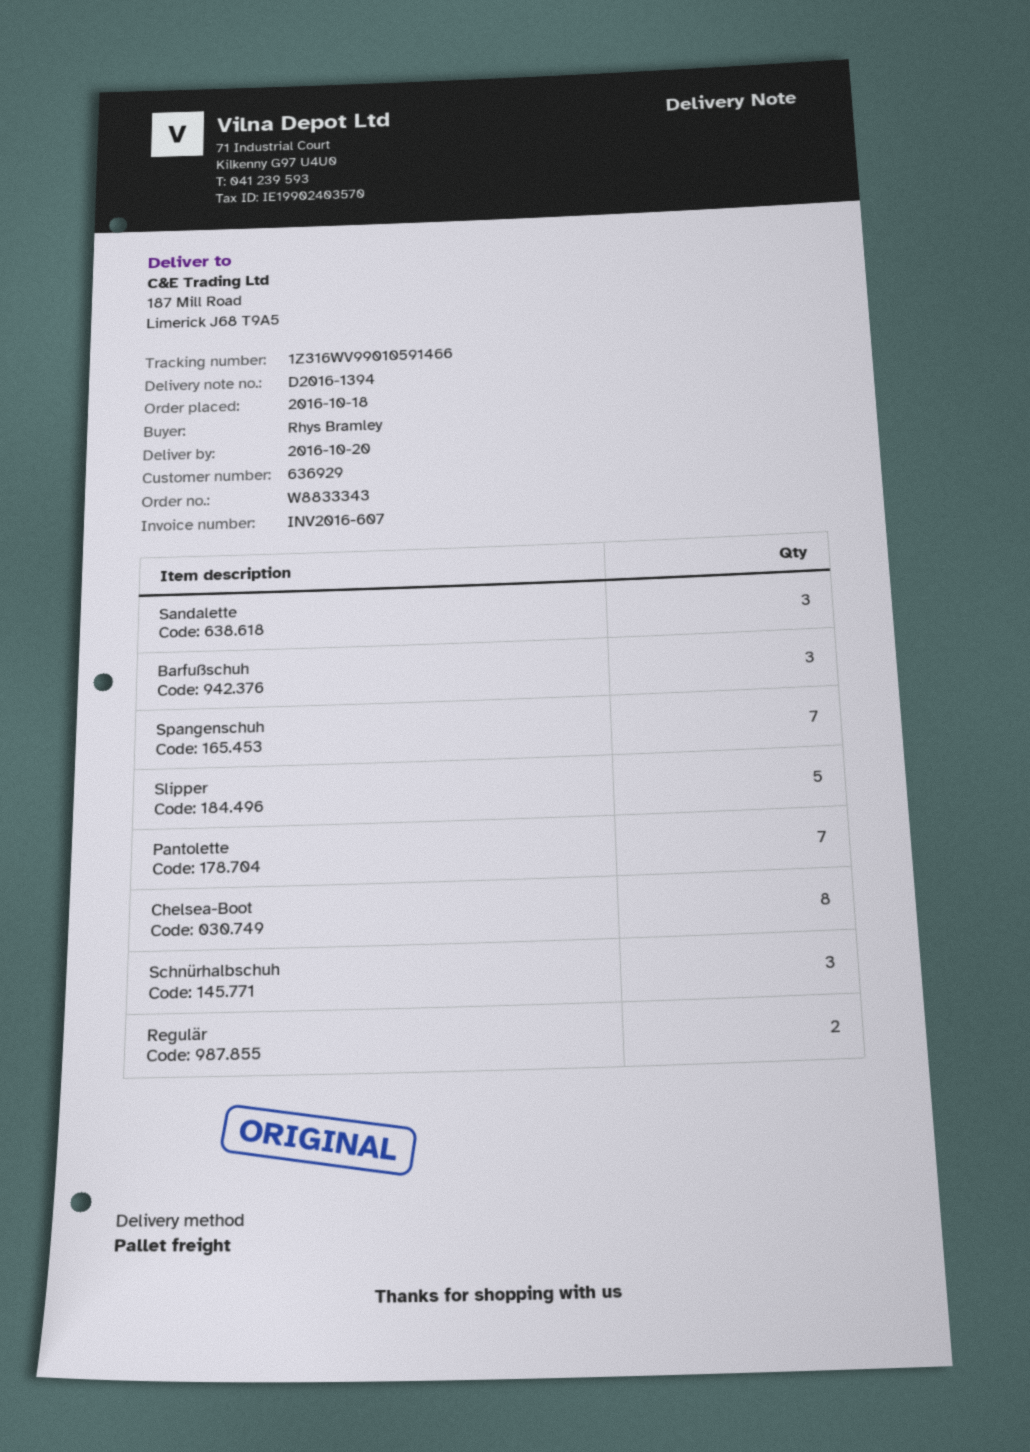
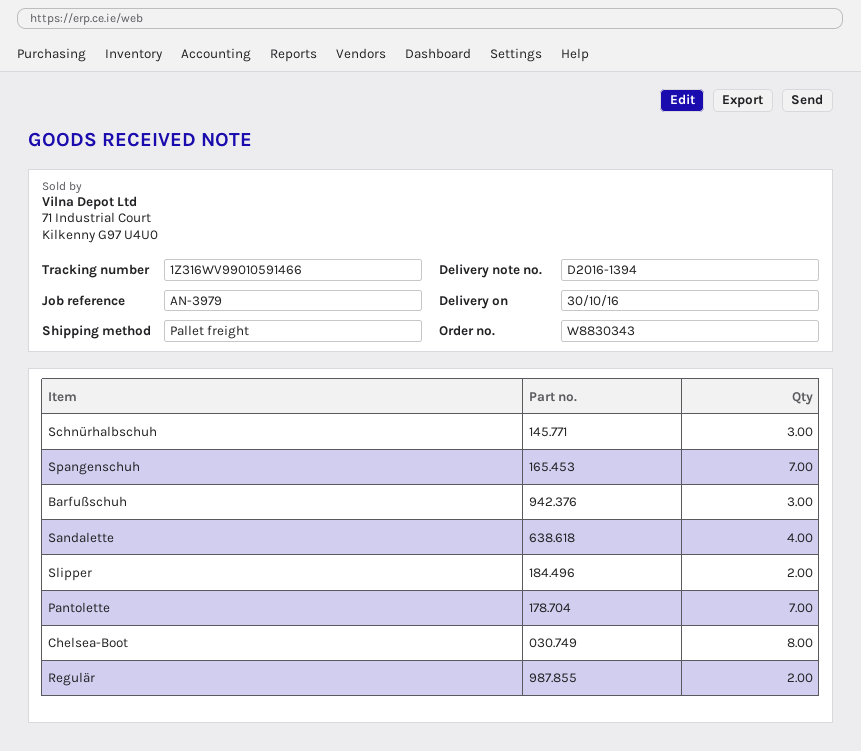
order number: W8833343 -> W8830343
delivery date: 2016-10-20 -> 2016-10-30
Sandalette: 3 -> 4
Slipper: 5 -> 2

